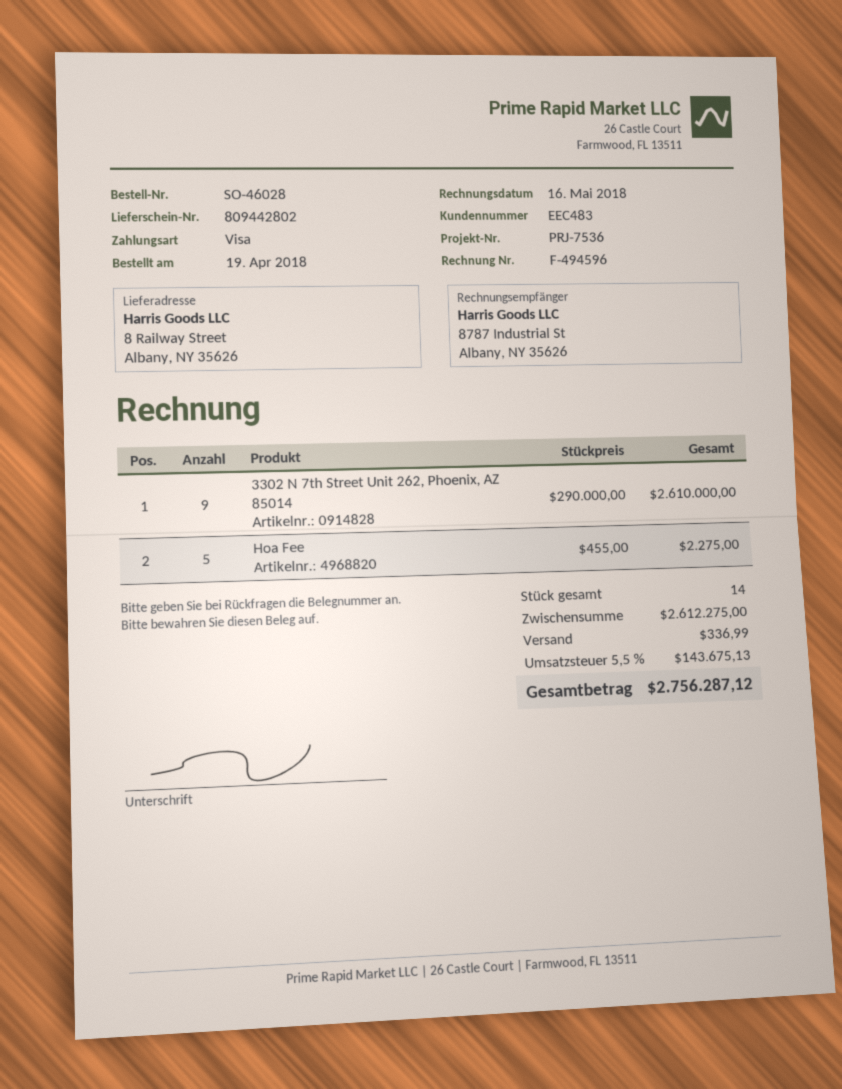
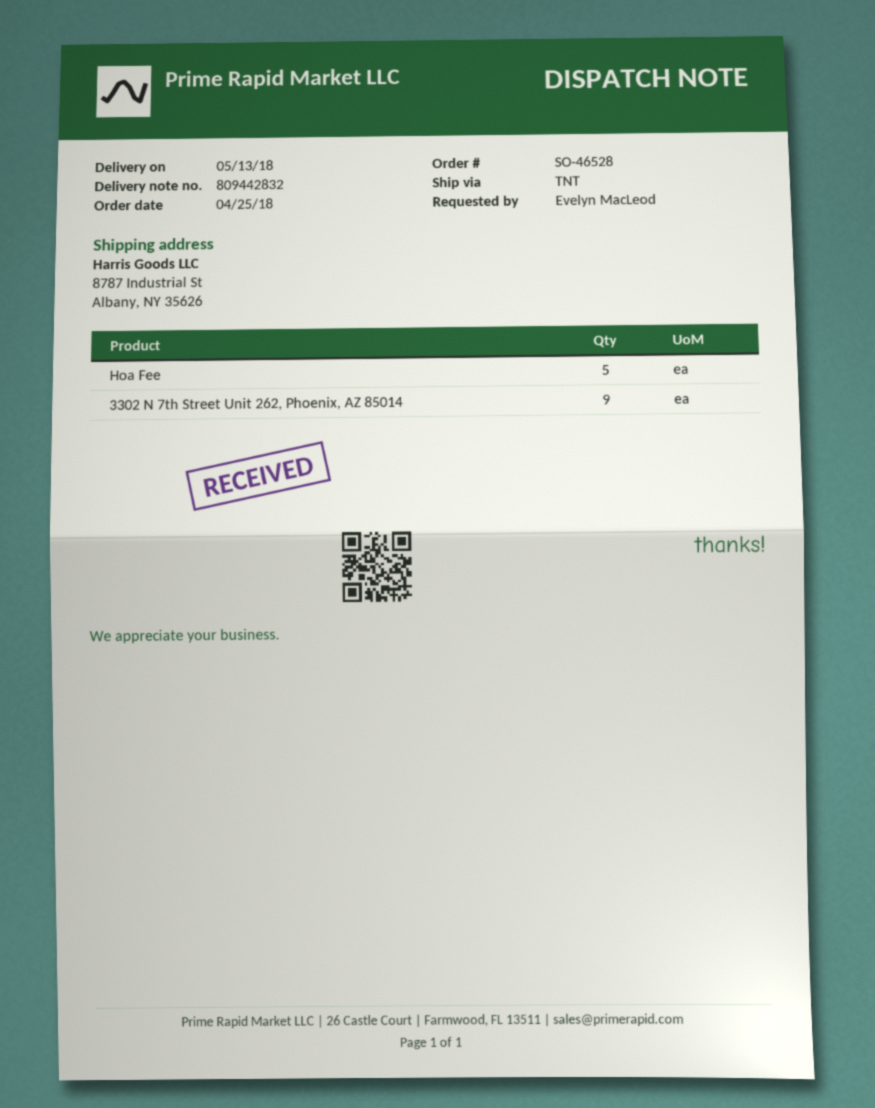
order number: SO-46028 -> SO-46528
order date: 2018-04-19 -> 2018-04-25
delivery note number: 809442802 -> 809442832
ship to: 8 Railway Street, Albany, NY 35626 -> 8787 Industrial St, Albany, NY 35626

